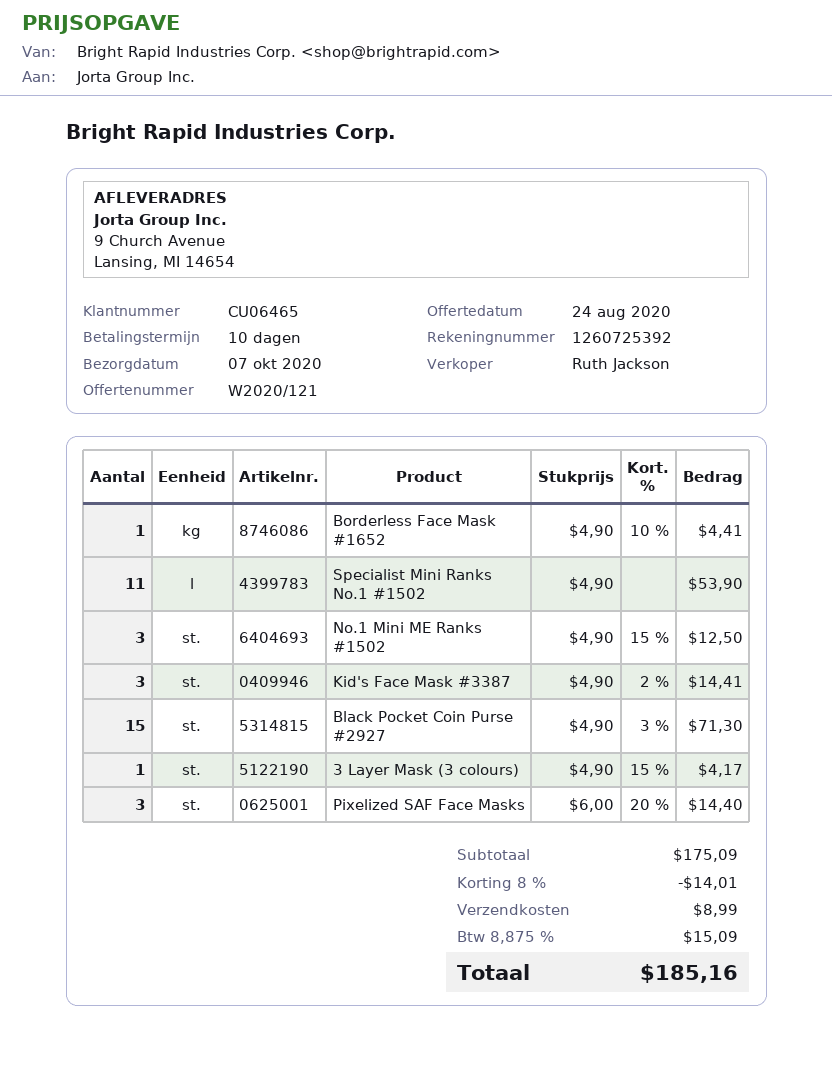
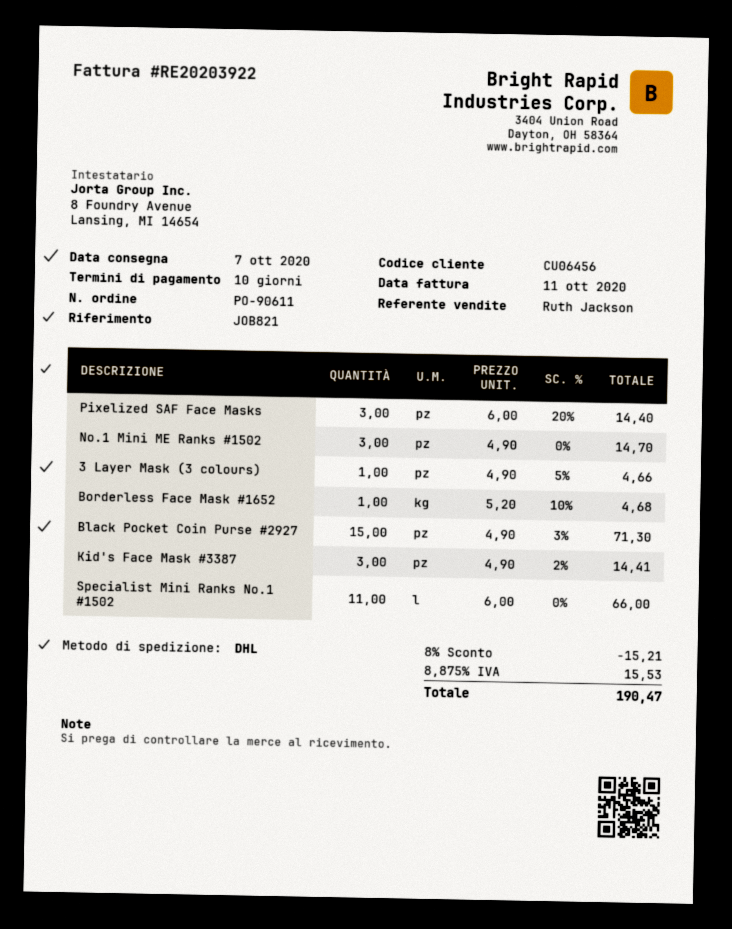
customer number: CU06465 -> CU06456
Borderless Face Mask #1652: 1 x 4.90 - 10% = 4.41 -> 1 x 5.20 - 10% = 4.68
Specialist Mini Ranks No.1 #1502: 11 x 4.90 = 53.90 -> 11 x 6.00 = 66.00
No.1 Mini ME Ranks #1502: 3 x 4.90 - 15% = 12.50 -> 3 x 4.90 = 14.70
3 Layer Mask (3 colours): 1 x 4.90 - 15% = 4.17 -> 1 x 4.90 - 5% = 4.66
discount: 8% = 14.01 -> 8% = 15.21
shipping: 8.99 -> none
tax: 8.875% = 15.09 -> 8.875% = 15.53
total: 185.16 -> 190.47

